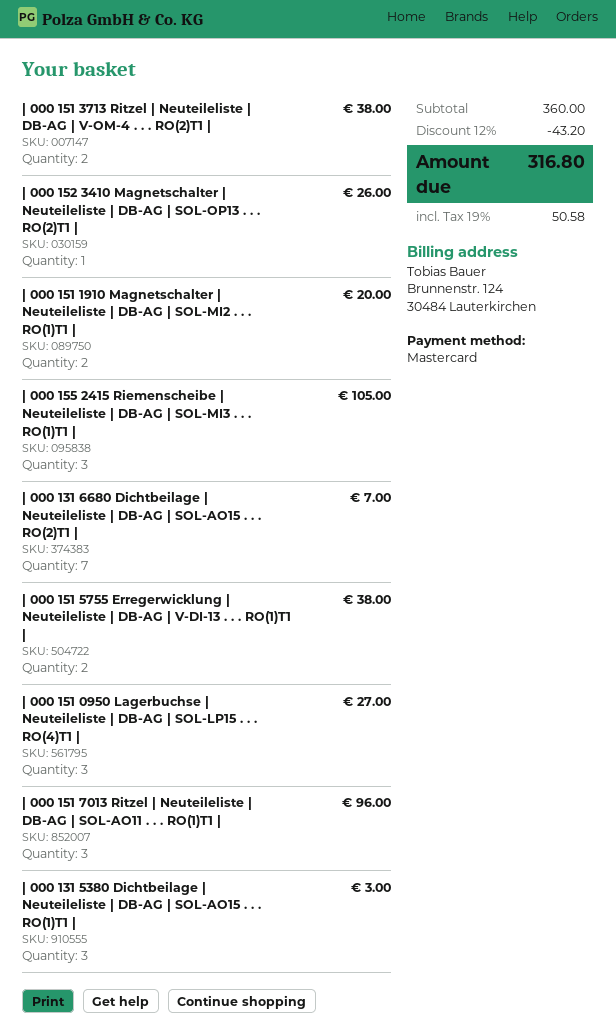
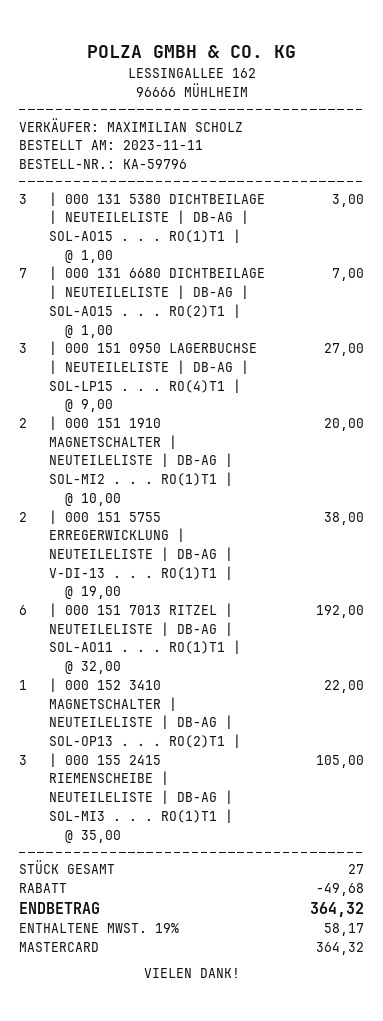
| 000 151 3713 Ritzel | Neuteileliste | DB-AG | V-OM-4 . . . RO(2)T1 |: 2 for 38.00 -> none
| 000 152 3410 Magnetschalter | Neuteileliste | DB-AG | SOL-OP13 . . . RO(2)T1 |: 1 for 26.00 -> 1 for 22.00
| 000 151 7013 Ritzel | Neuteileliste | DB-AG | SOL-AO11 . . . RO(1)T1 |: 3 for 96.00 -> 6 for 192.00
discount: 43.20 -> 49.68
tax: 19% = 50.58 -> 19% = 58.17
total: 316.80 -> 364.32

